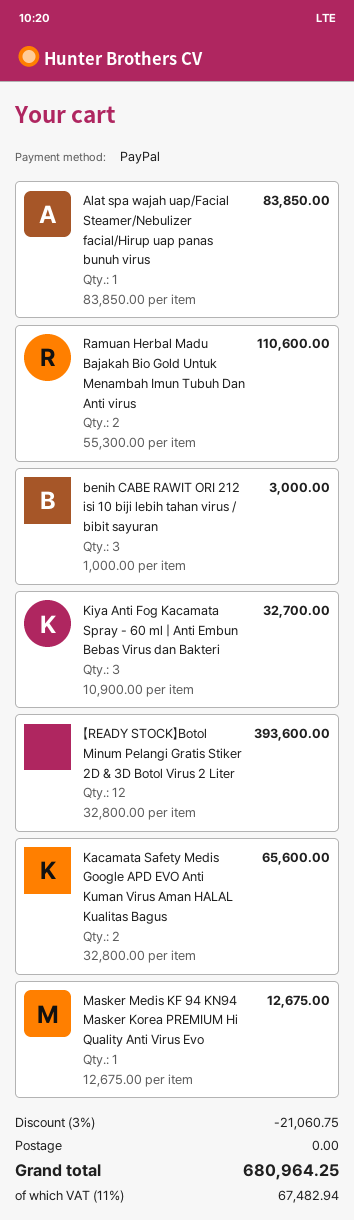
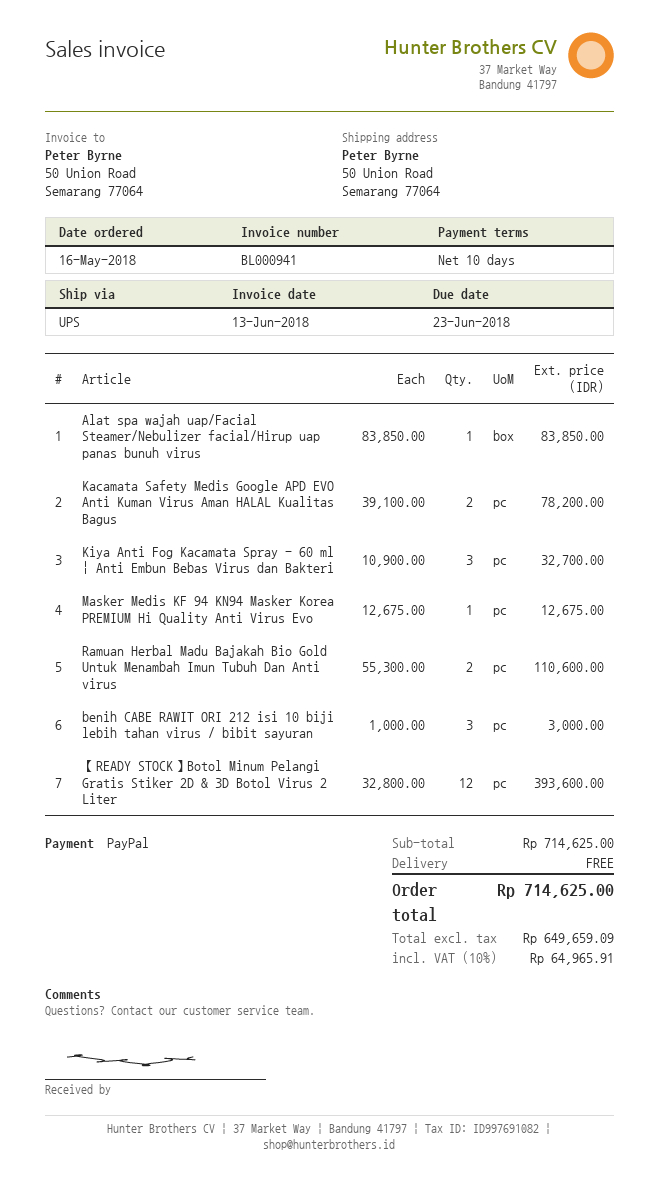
Kacamata Safety Medis Google APD EVO Anti Kuman Virus Aman HALAL Kualitas Bagus: 2 x 32800.00 = 65600.00 -> 2 x 39100.00 = 78200.00
discount: 3% = 21060.75 -> none
tax: 11% = 67482.94 -> 10% = 64965.91
total: 680964.25 -> 714625.00

